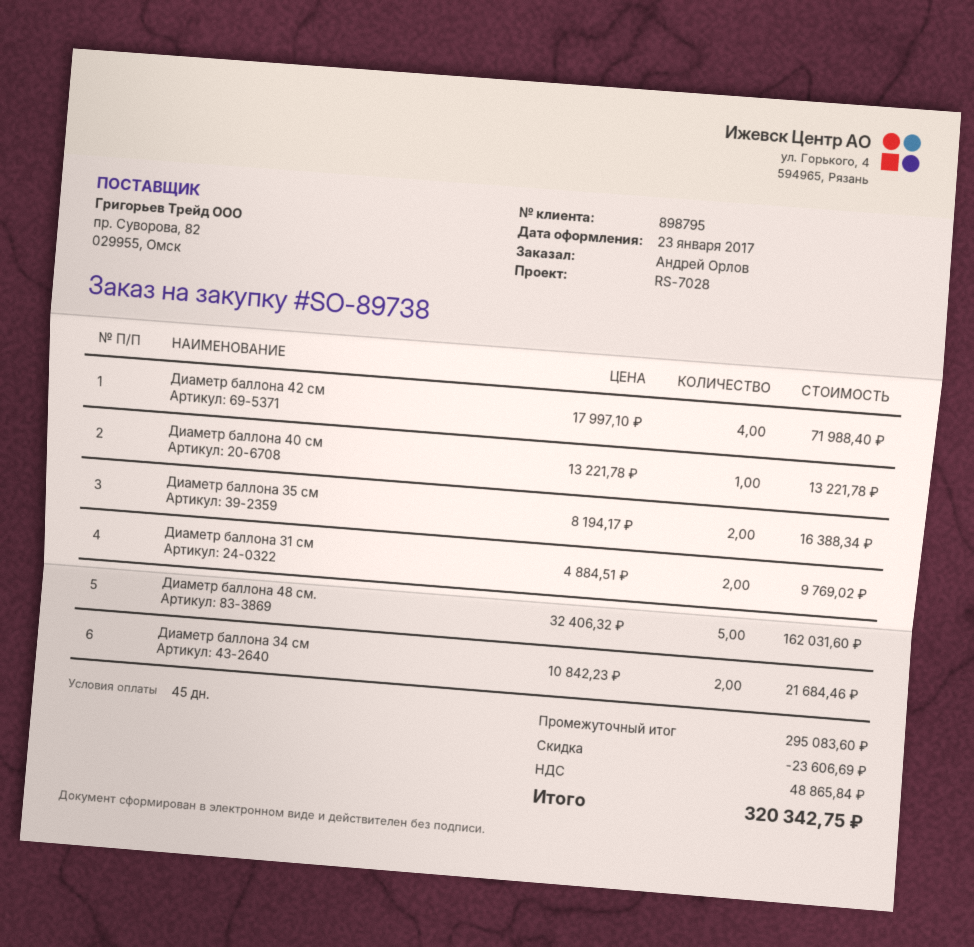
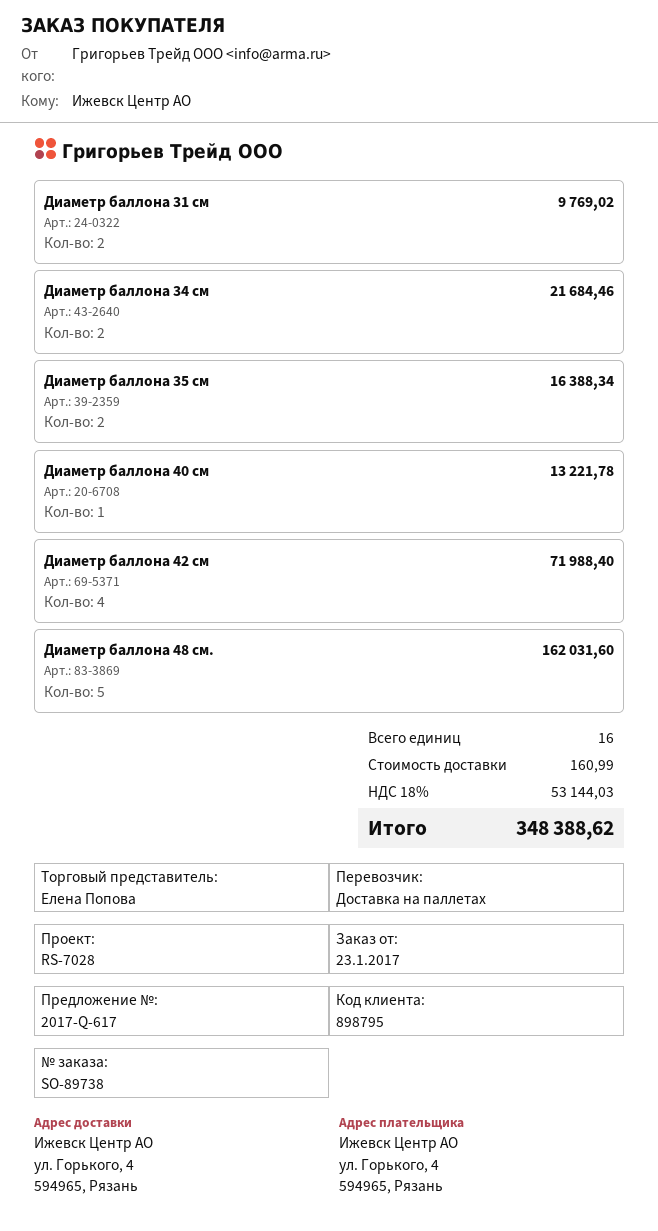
discount: 23606.69 -> none
shipping: none -> 160.99
tax: 48865.84 -> 53144.03
total: 320342.75 -> 348388.62

